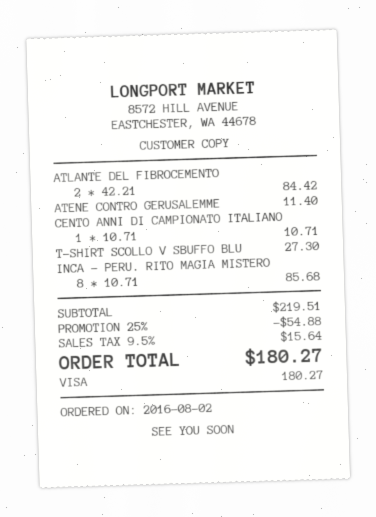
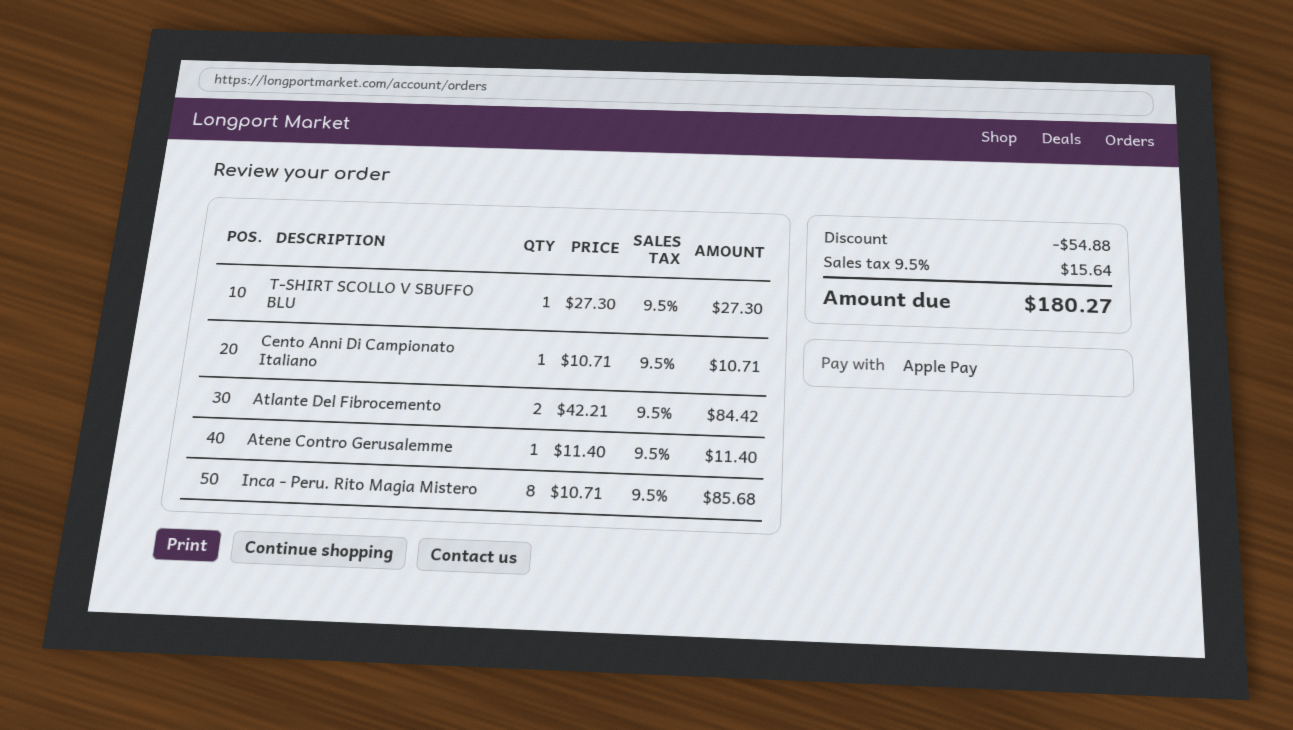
payment method: Visa -> Apple Pay

